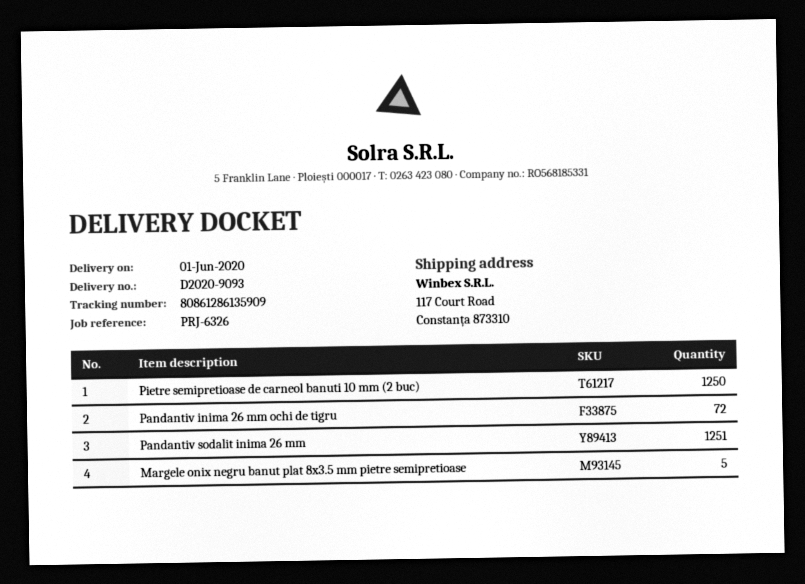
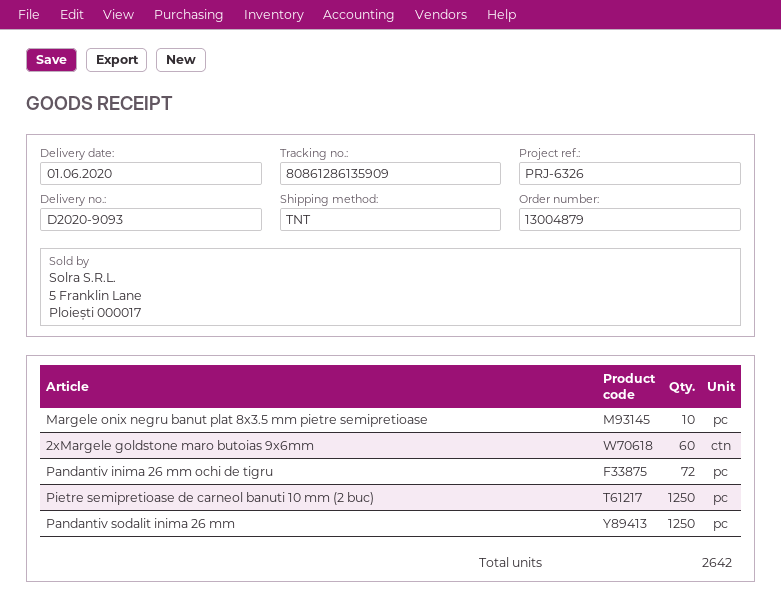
Pandantiv sodalit inima 26 mm: 1251 -> 1250
Margele onix negru banut plat 8x3.5 mm pietre semipretioase: 5 -> 10
2xMargele goldstone maro butoias 9x6mm: none -> 60

